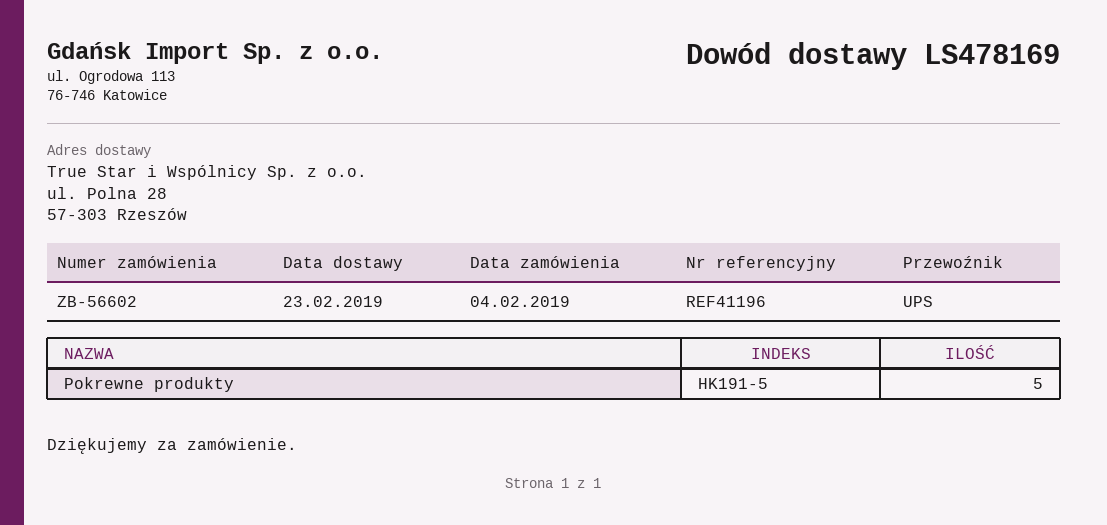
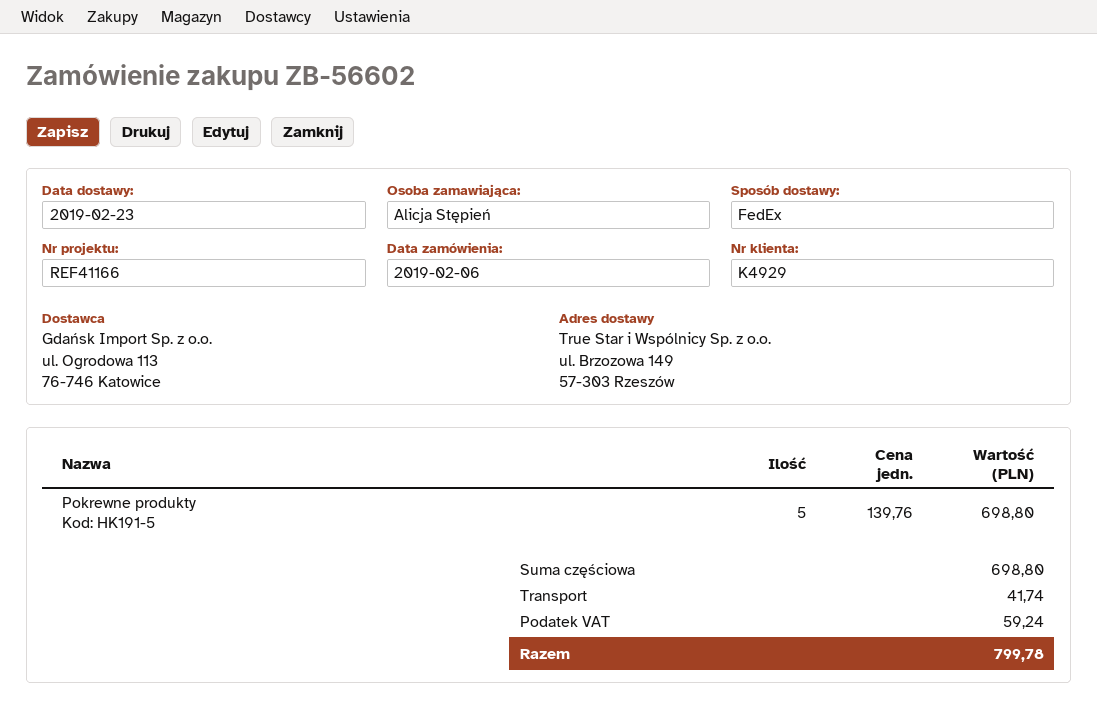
order date: 2019-02-04 -> 2019-02-06
reference: REF41196 -> REF41166
shipping method: UPS -> FedEx
ship to: ul. Polna 28, 57-303 Rzeszów -> ul. Brzozowa 149, 57-303 Rzeszów

